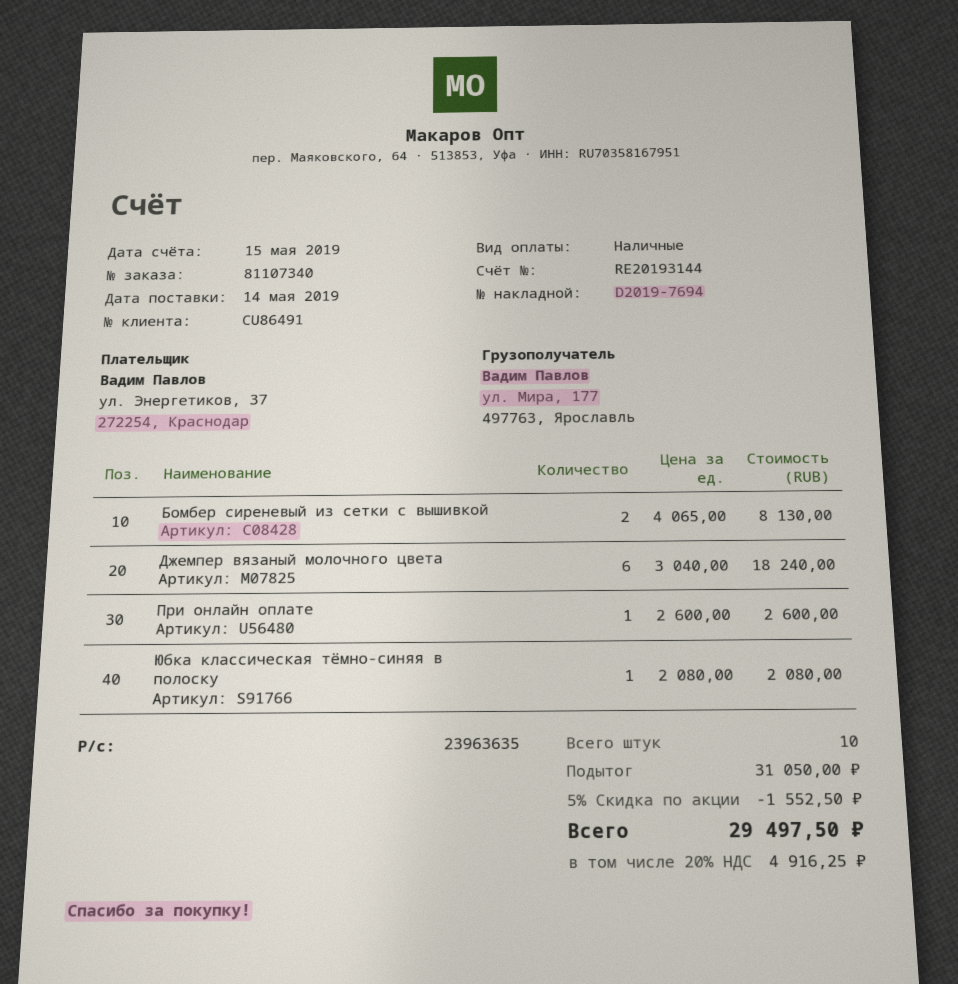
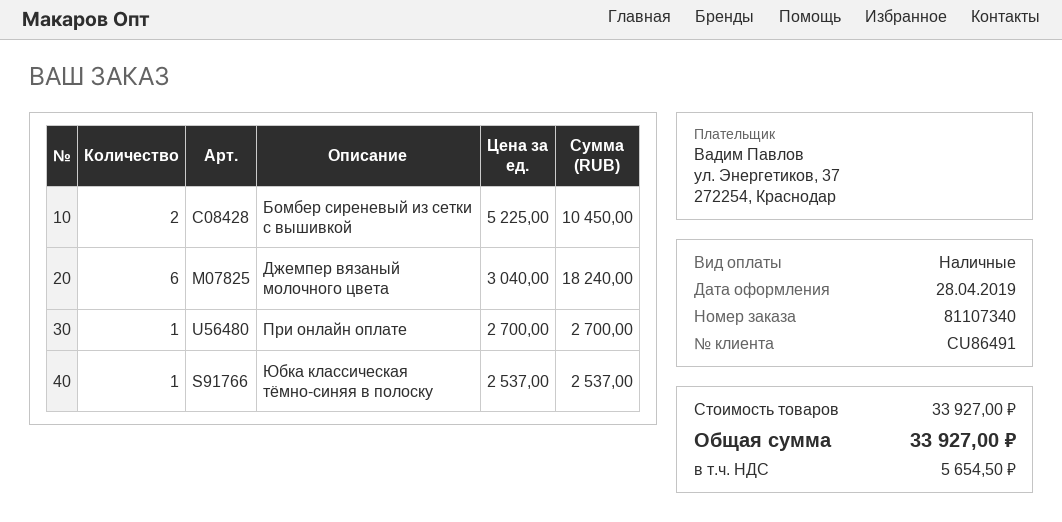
Бомбер сиреневый из сетки с вышивкой: 2 x 4065.00 = 8130.00 -> 2 x 5225.00 = 10450.00
При онлайн оплате: 1 x 2600.00 = 2600.00 -> 1 x 2700.00 = 2700.00
Юбка классическая тёмно-синяя в полоску: 1 x 2080.00 = 2080.00 -> 1 x 2537.00 = 2537.00
subtotal: 31050.00 -> 33927.00
discount: 5% = 1552.50 -> none
tax: 4916.25 -> 5654.50
total: 29497.50 -> 33927.00

